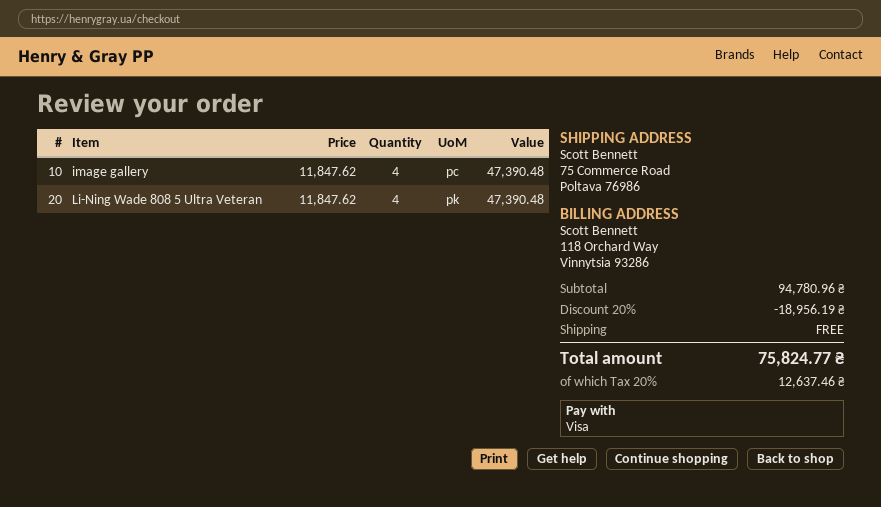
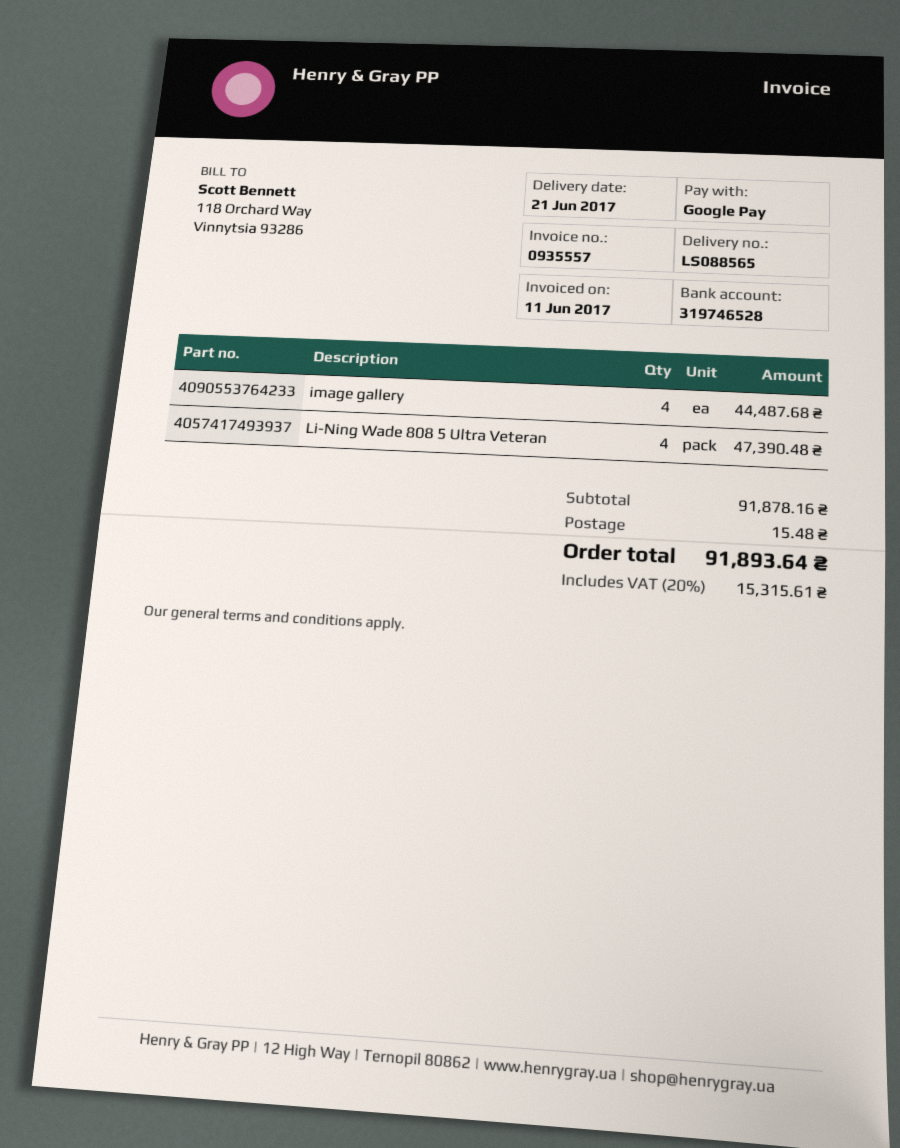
payment method: Visa -> Google Pay
image gallery: 4 for 47390.48 -> 4 for 44487.68
subtotal: 94780.96 -> 91878.16
discount: 20% = 18956.19 -> none
shipping: 0.00 -> 15.48
tax: 20% = 12637.46 -> 20% = 15315.61
total: 75824.77 -> 91893.64

